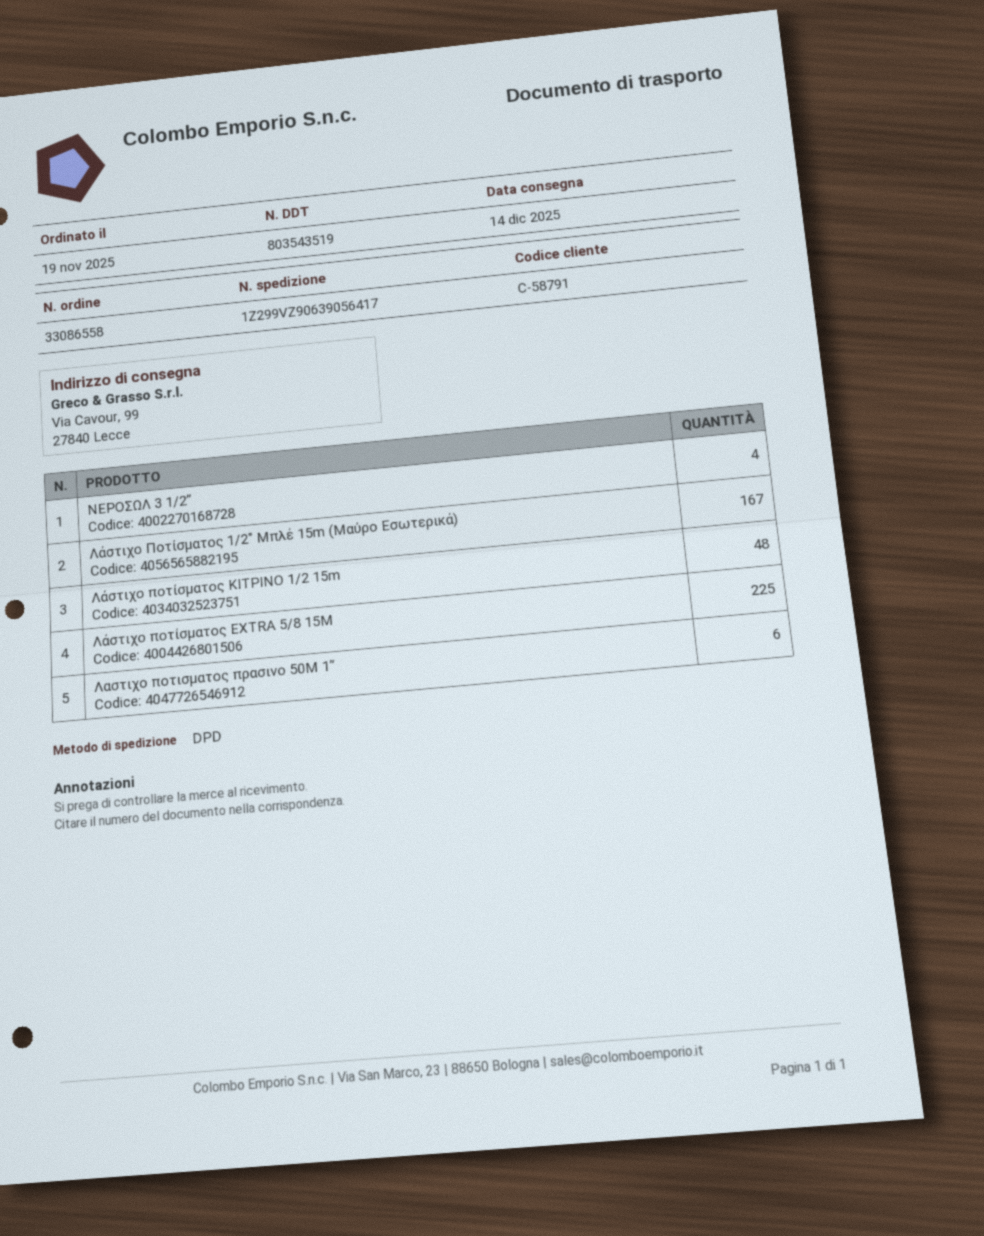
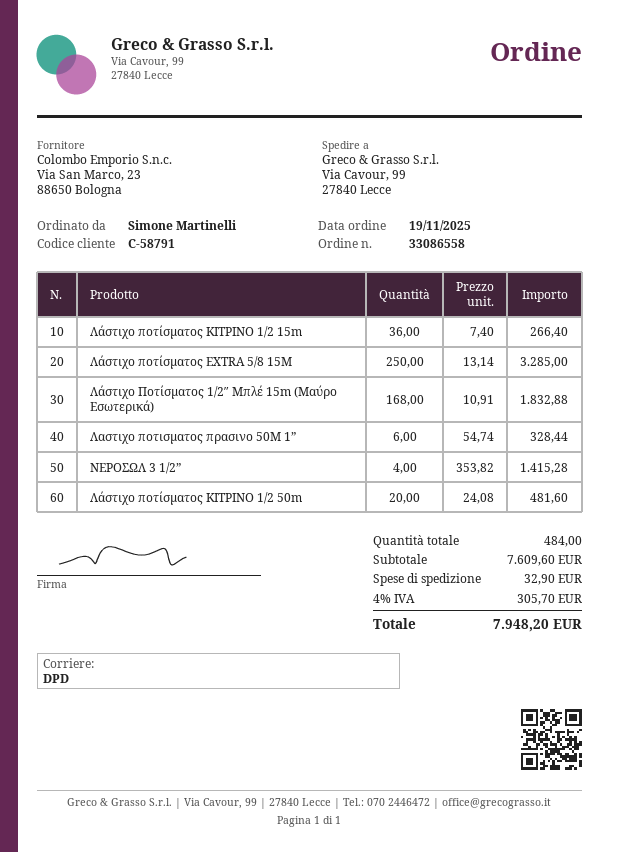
Λάστιχο Ποτίσματος 1/2″ Μπλέ 15m (Μαύρο Εσωτερικά): 167 -> 168
Λάστιχο ποτίσματος ΚΙΤΡΙΝΟ 1/2 15m: 48 -> 36
Λάστιχο ποτίσματος EXTRA 5/8 15Μ: 225 -> 250
Λάστιχο ποτίσματος ΚΙΤΡΙΝΟ 1/2 50m: none -> 20

